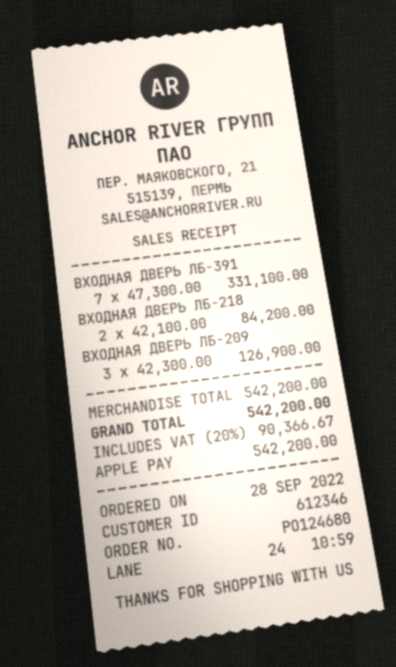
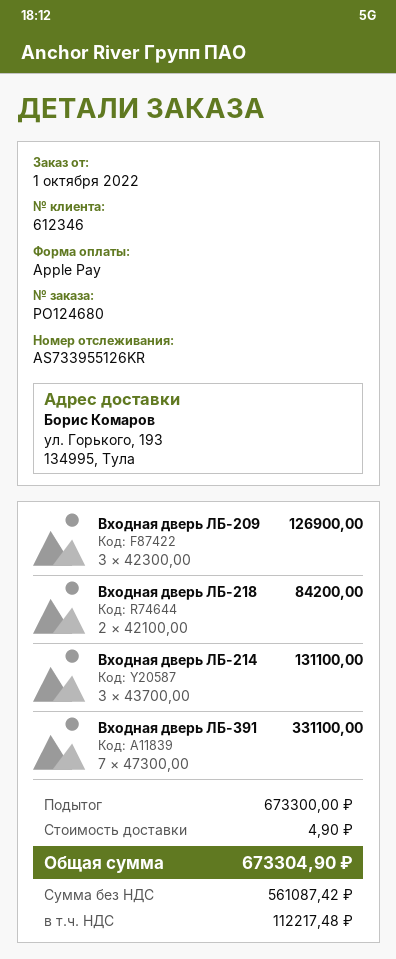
order date: 2022-09-28 -> 2022-10-01
Входная дверь ЛБ-214: none -> 3 x 43700.00 = 131100.00
subtotal: 542200.00 -> 673300.00
shipping: none -> 4.90
tax: 90366.67 -> 112217.48
total: 542200.00 -> 673304.90

